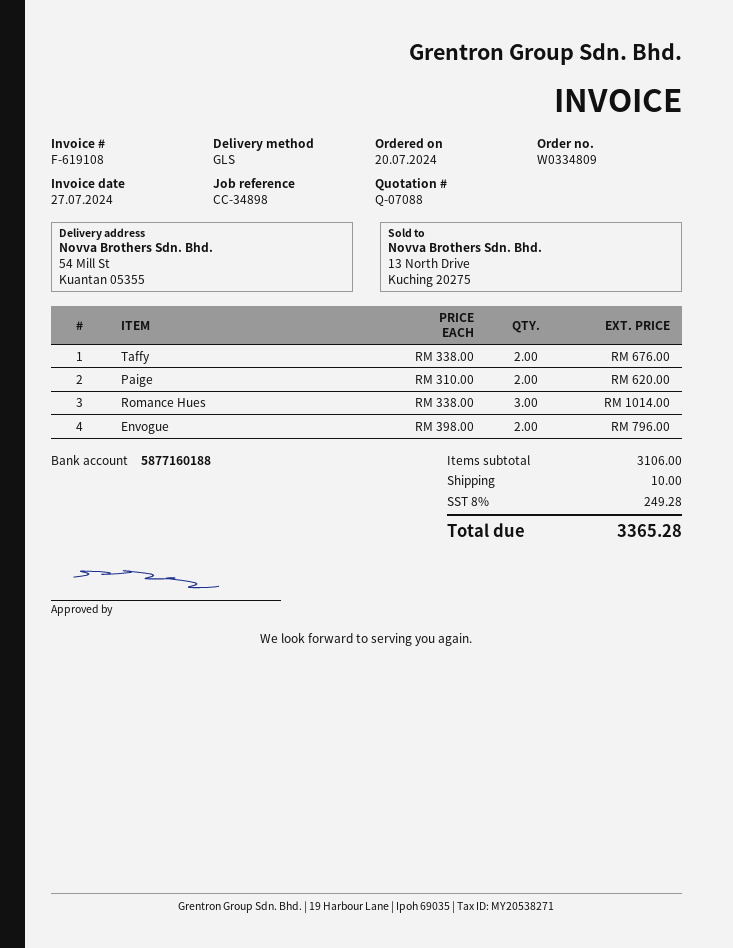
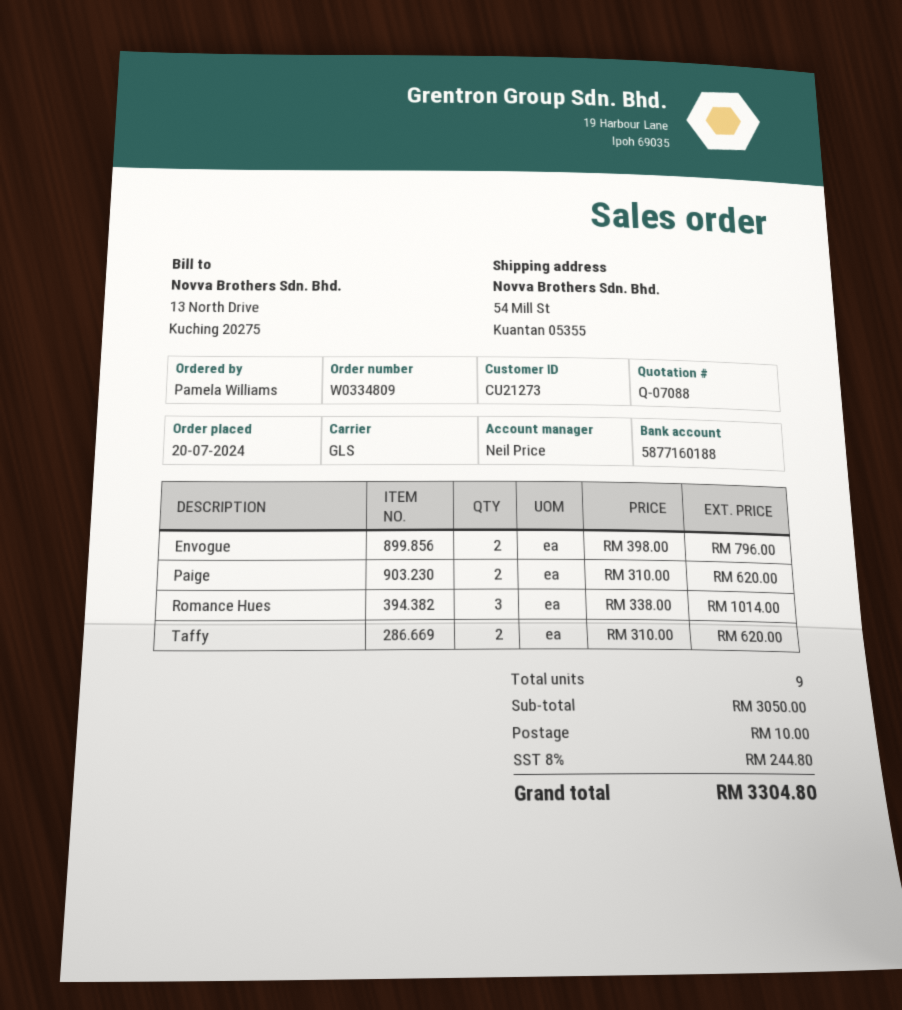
Taffy: 2 x 338.00 = 676.00 -> 2 x 310.00 = 620.00
subtotal: 3106.00 -> 3050.00
tax: 8% = 249.28 -> 8% = 244.80
total: 3365.28 -> 3304.80

